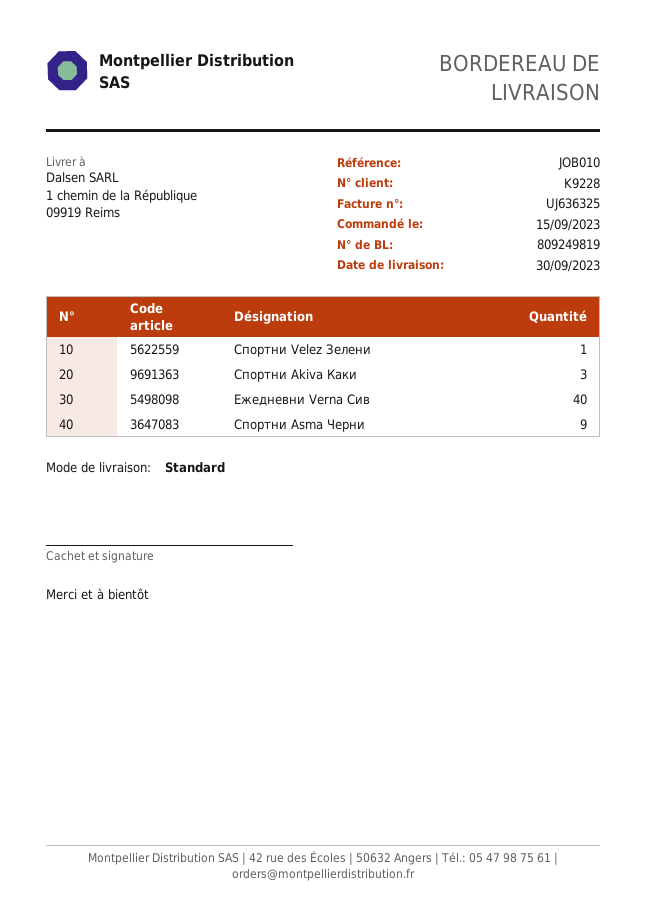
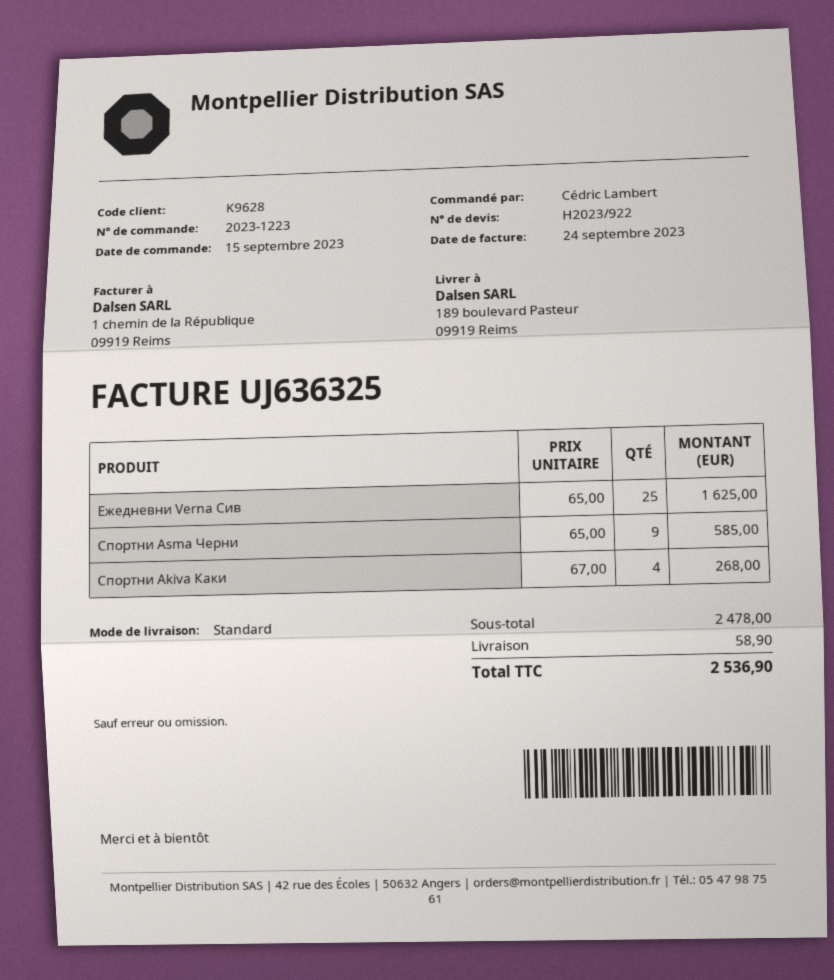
customer number: K9228 -> K9628
ship to: 1 chemin de la République, 09919 Reims -> 189 boulevard Pasteur, 09919 Reims
Спортни Velez Зелени: 1 -> none
Спортни Akiva Каки: 3 -> 4
Ежедневни Verna Сив: 40 -> 25

